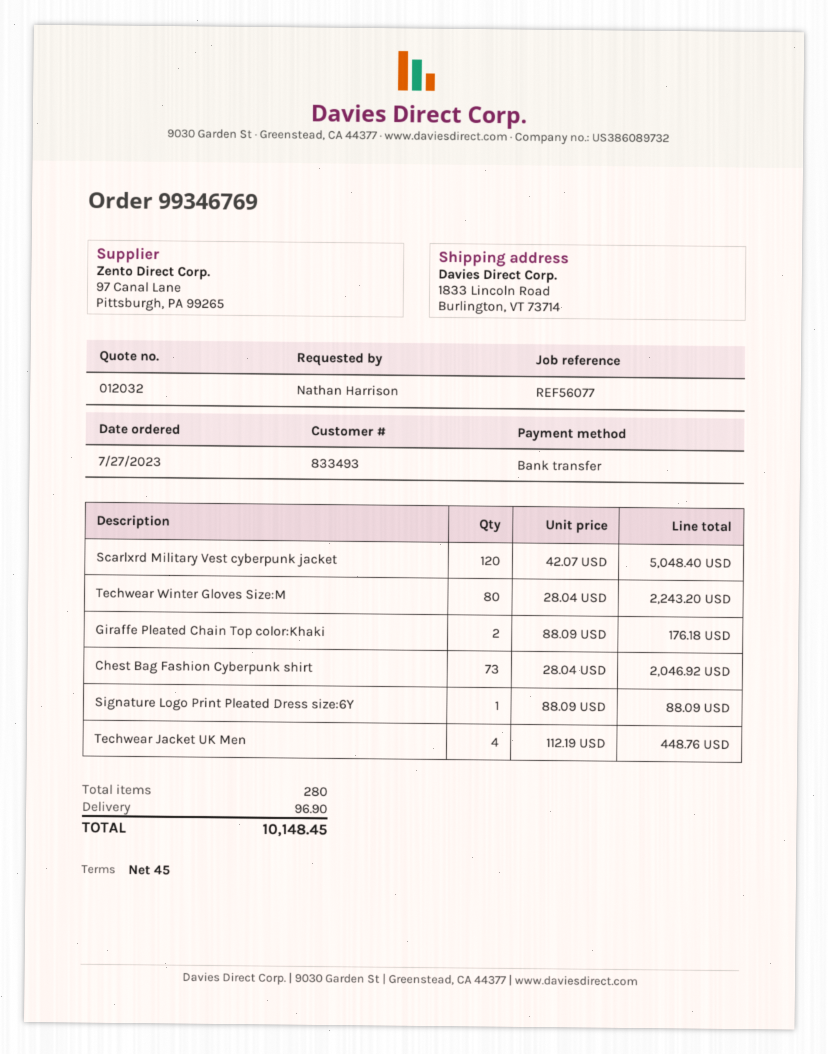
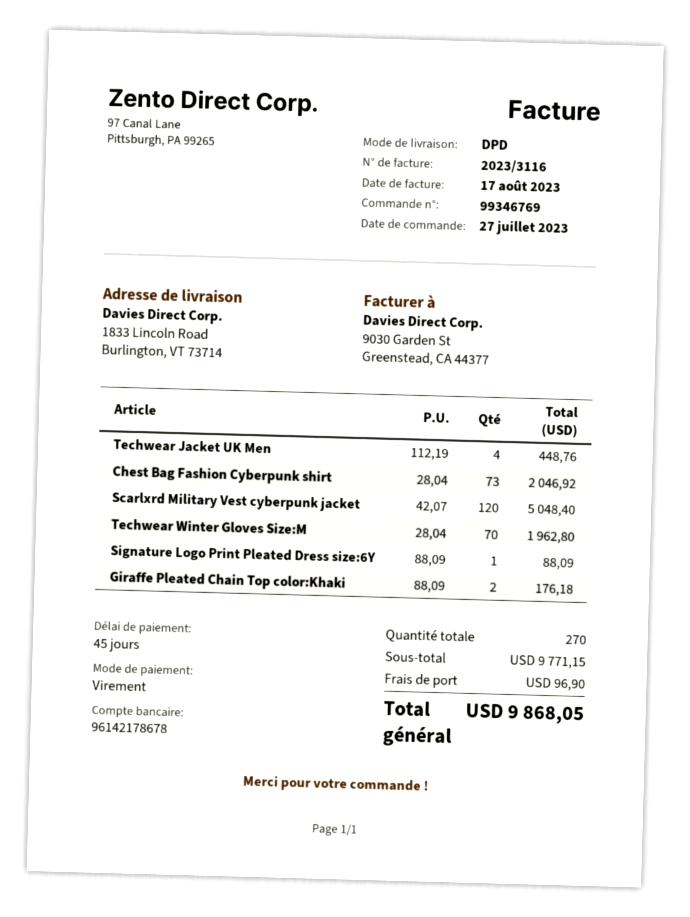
Techwear Winter Gloves Size:M: 80 x 28.04 = 2243.20 -> 70 x 28.04 = 1962.80
total quantity: 280 -> 270
total: 10148.45 -> 9868.05

